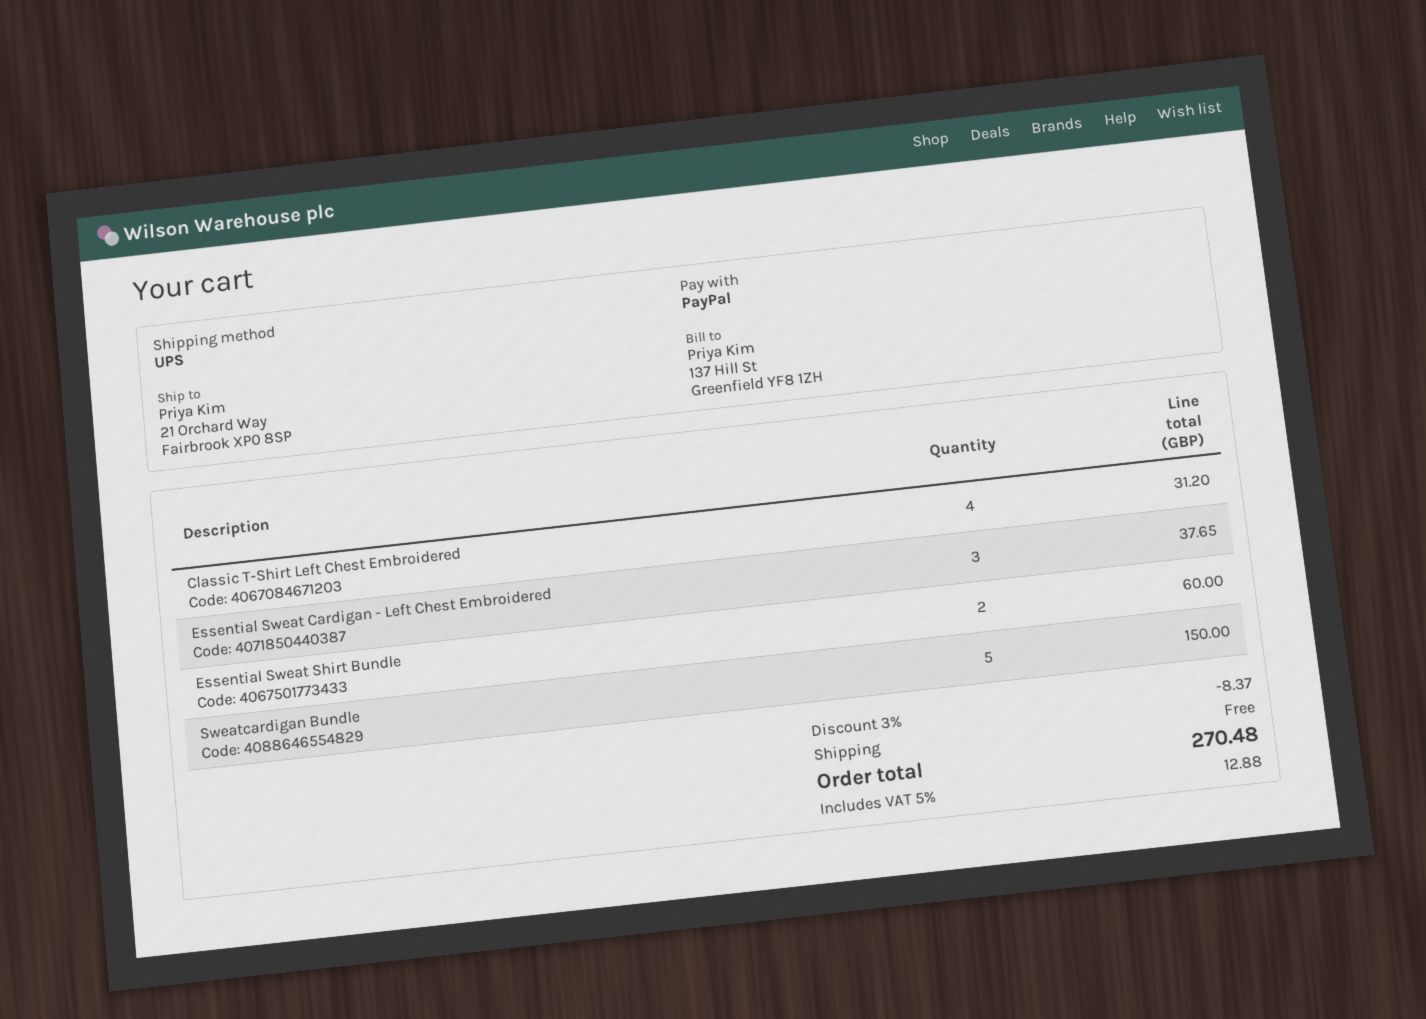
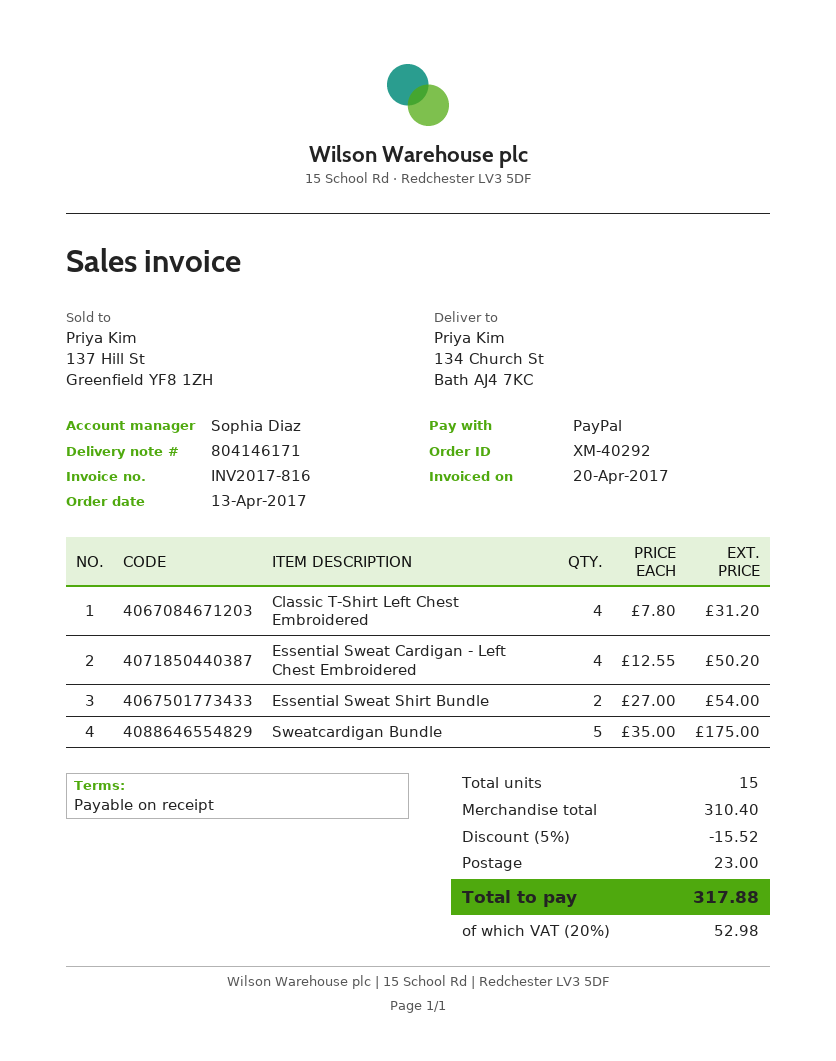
ship to: 21 Orchard Way, Fairbrook XP0 8SP -> 134 Church St, Bath AJ4 7KC
Essential Sweat Cardigan - Left Chest Embroidered: 3 for 37.65 -> 4 for 50.20
Essential Sweat Shirt Bundle: 2 for 60.00 -> 2 for 54.00
Sweatcardigan Bundle: 5 for 150.00 -> 5 for 175.00
discount: 3% = 8.37 -> 5% = 15.52
shipping: 0.00 -> 23.00
tax: 5% = 12.88 -> 20% = 52.98
total: 270.48 -> 317.88

